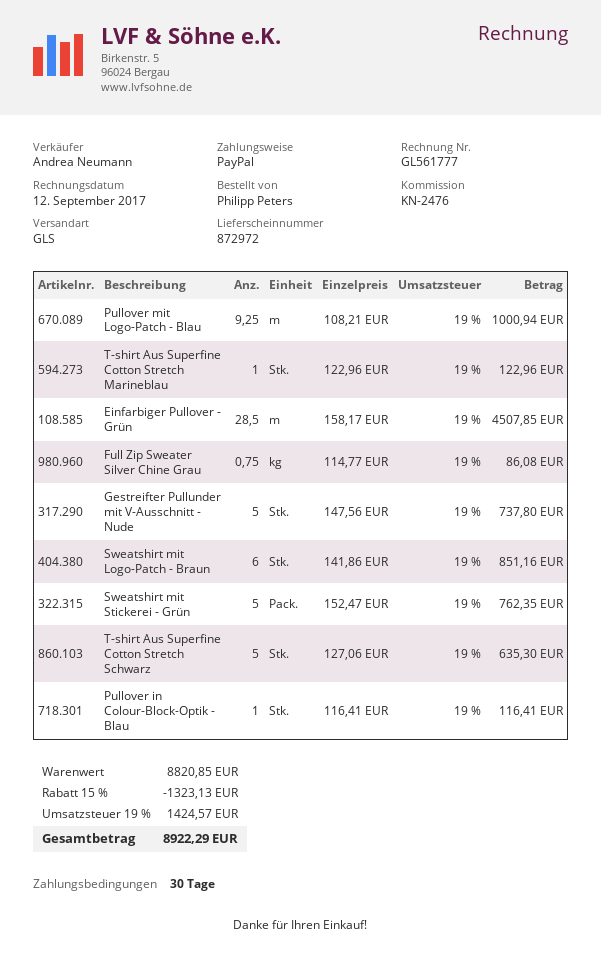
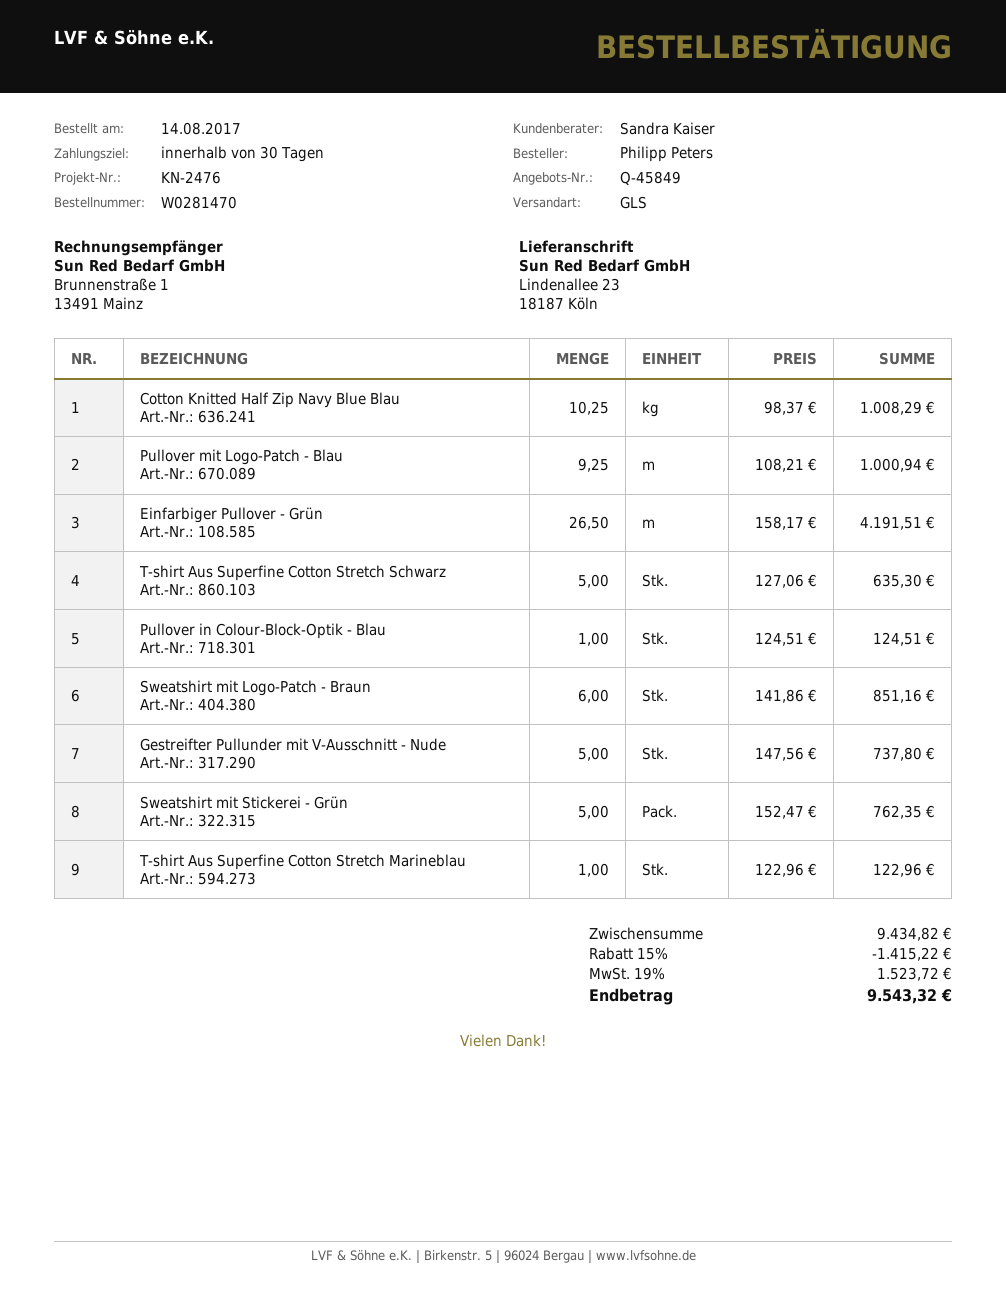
sales rep: Andrea Neumann -> Sandra Kaiser
Einfarbiger Pullover - Grün: 28.5 x 158.17 = 4507.85 -> 26.5 x 158.17 = 4191.51
Full Zip Sweater Silver Chine Grau: 0.75 x 114.77 = 86.08 -> none
Pullover in Colour-Block-Optik - Blau: 1 x 116.41 = 116.41 -> 1 x 124.51 = 124.51
Cotton Knitted Half Zip Navy Blue Blau: none -> 10.25 x 98.37 = 1008.29
subtotal: 8820.85 -> 9434.82
discount: 15% = 1323.13 -> 15% = 1415.22
tax: 19% = 1424.57 -> 19% = 1523.72
total: 8922.29 -> 9543.32

